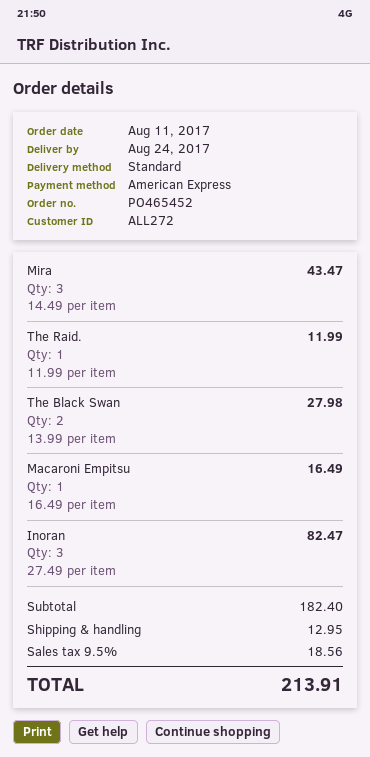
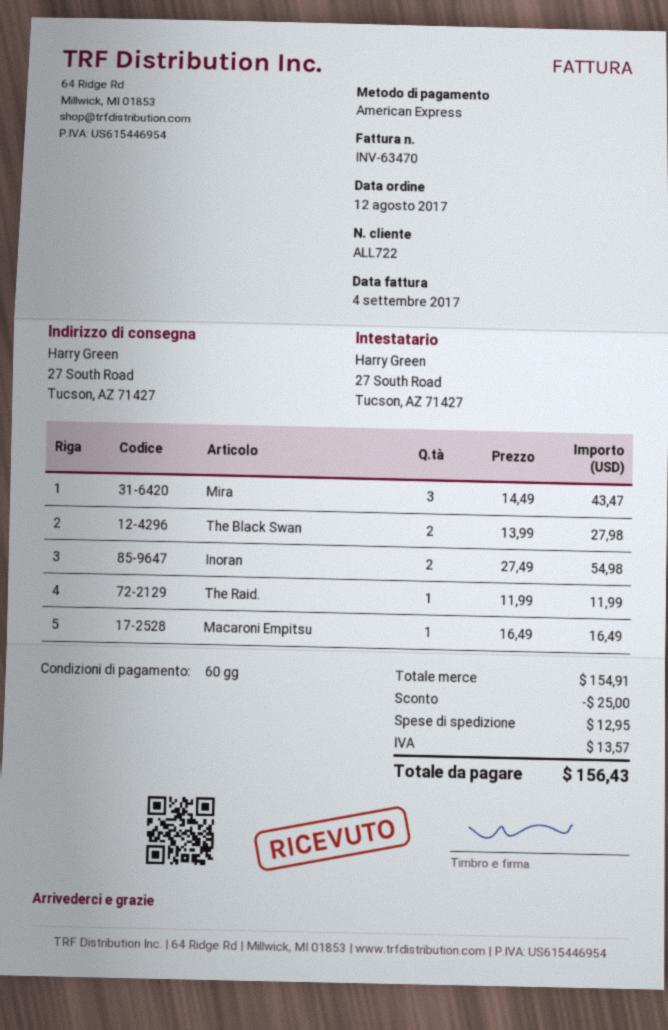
order date: 2017-08-11 -> 2017-08-12
customer number: ALL272 -> ALL722
Inoran: 3 x 27.49 = 82.47 -> 2 x 27.49 = 54.98
subtotal: 182.40 -> 154.91
discount: none -> 25.00
tax: 18.56 -> 13.57
total: 213.91 -> 156.43

